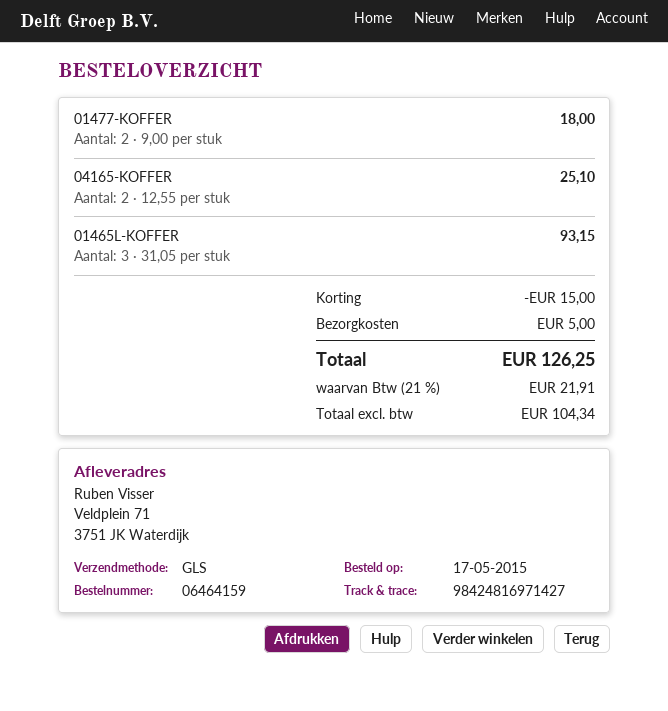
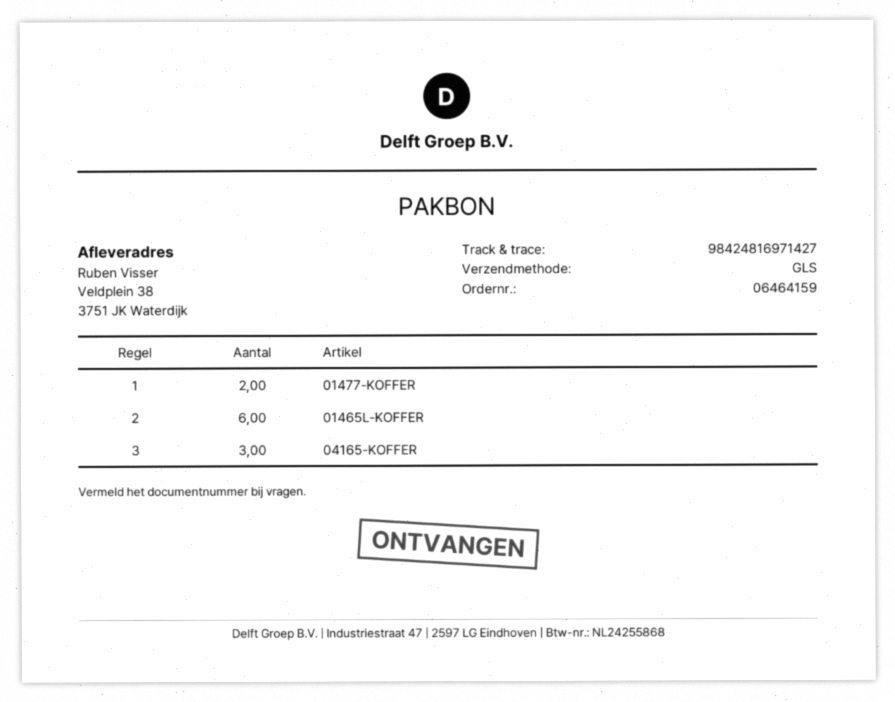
ship to: Veldplein 71, 3751 JK Waterdijk -> Veldplein 38, 3751 JK Waterdijk
04165-KOFFER: 2 -> 3
01465L-KOFFER: 3 -> 6

